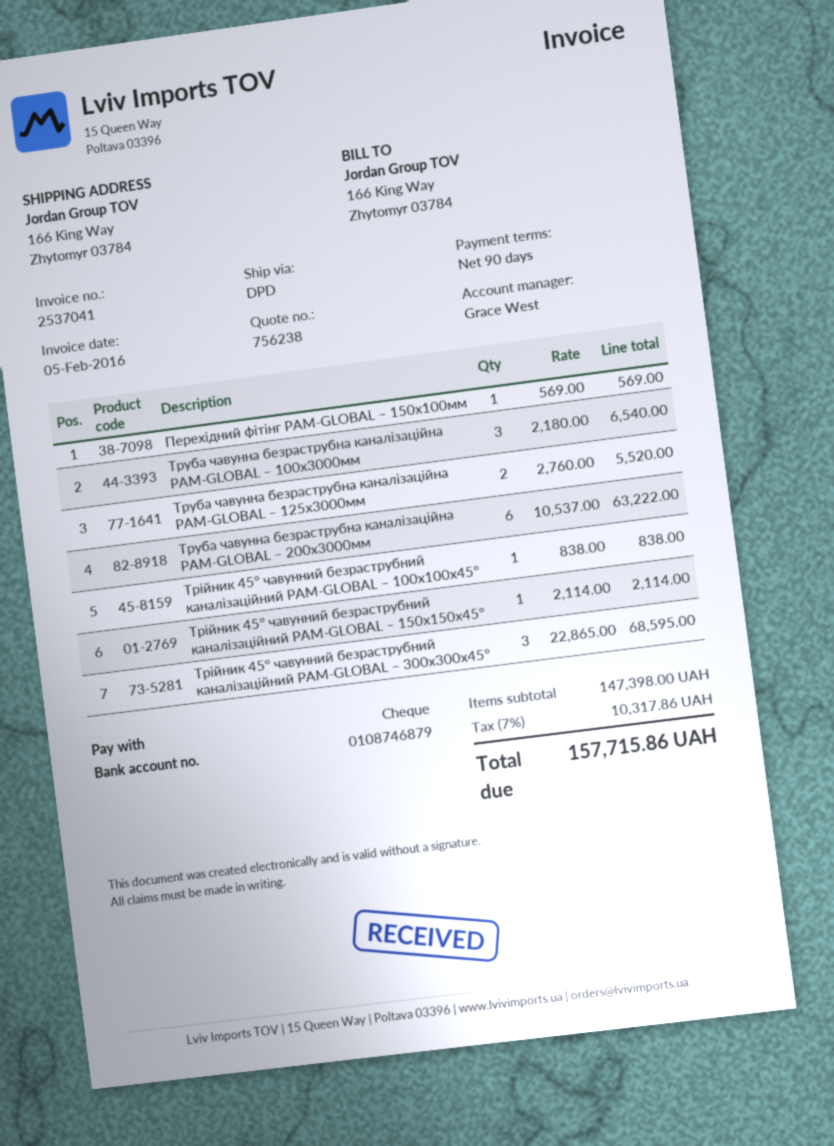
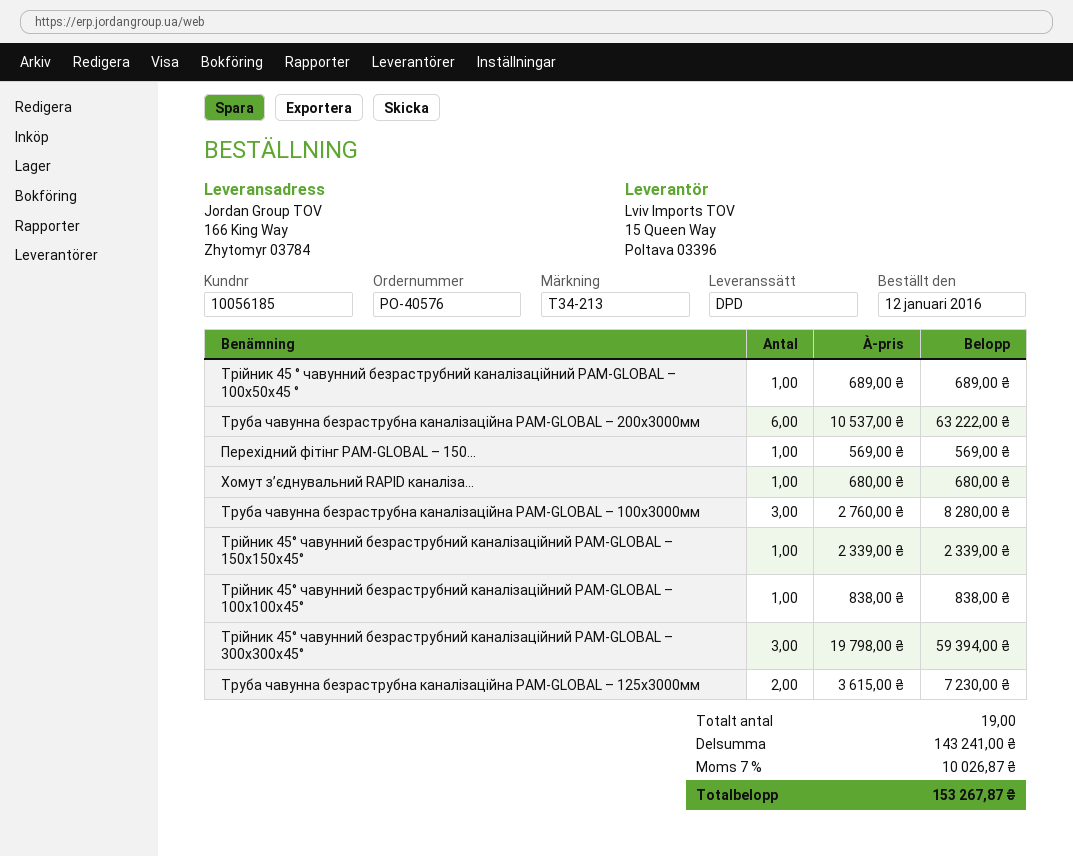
Труба чавунна безраструбна каналізаційна PAM-GLOBAL – 100х3000мм: 3 x 2180.00 = 6540.00 -> 3 x 2760.00 = 8280.00
Труба чавунна безраструбна каналізаційна PAM-GLOBAL – 125х3000мм: 2 x 2760.00 = 5520.00 -> 2 x 3615.00 = 7230.00
Трійник 45° чавунний безраструбний каналізаційний PAM-GLOBAL – 150х150х45°: 1 x 2114.00 = 2114.00 -> 1 x 2339.00 = 2339.00
Трійник 45° чавунний безраструбний каналізаційний PAM-GLOBAL – 300х300х45°: 3 x 22865.00 = 68595.00 -> 3 x 19798.00 = 59394.00
Трійник 45 ° чавунний безраструбний каналізаційний PAM-GLOBAL – 100х50х45 °: none -> 1 x 689.00 = 689.00
Хомут з’єднувальний RAPID каналіза...: none -> 1 x 680.00 = 680.00
subtotal: 147398.00 -> 143241.00
tax: 7% = 10317.86 -> 7% = 10026.87
total: 157715.86 -> 153267.87

